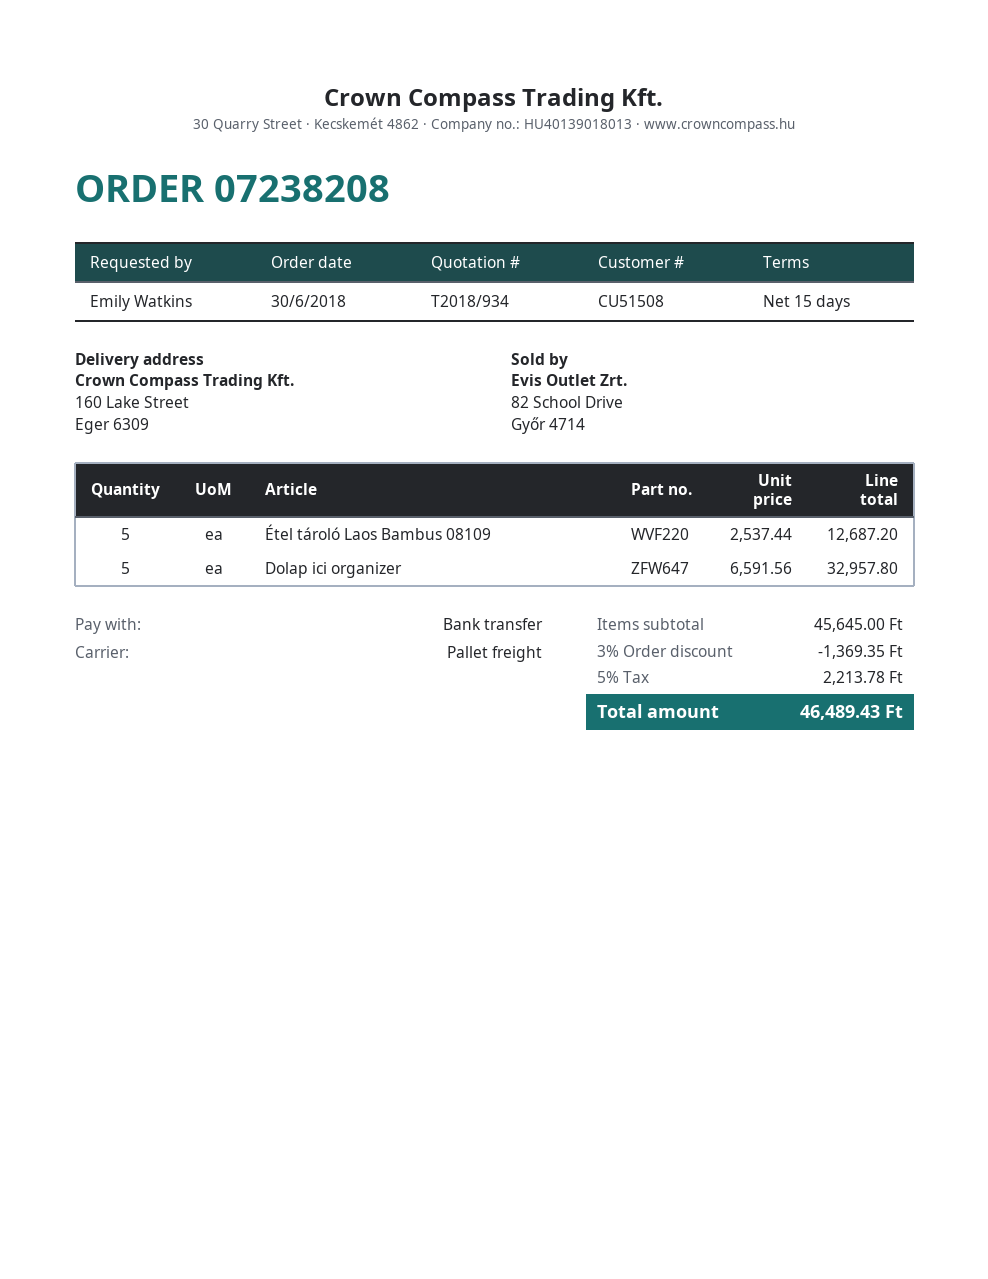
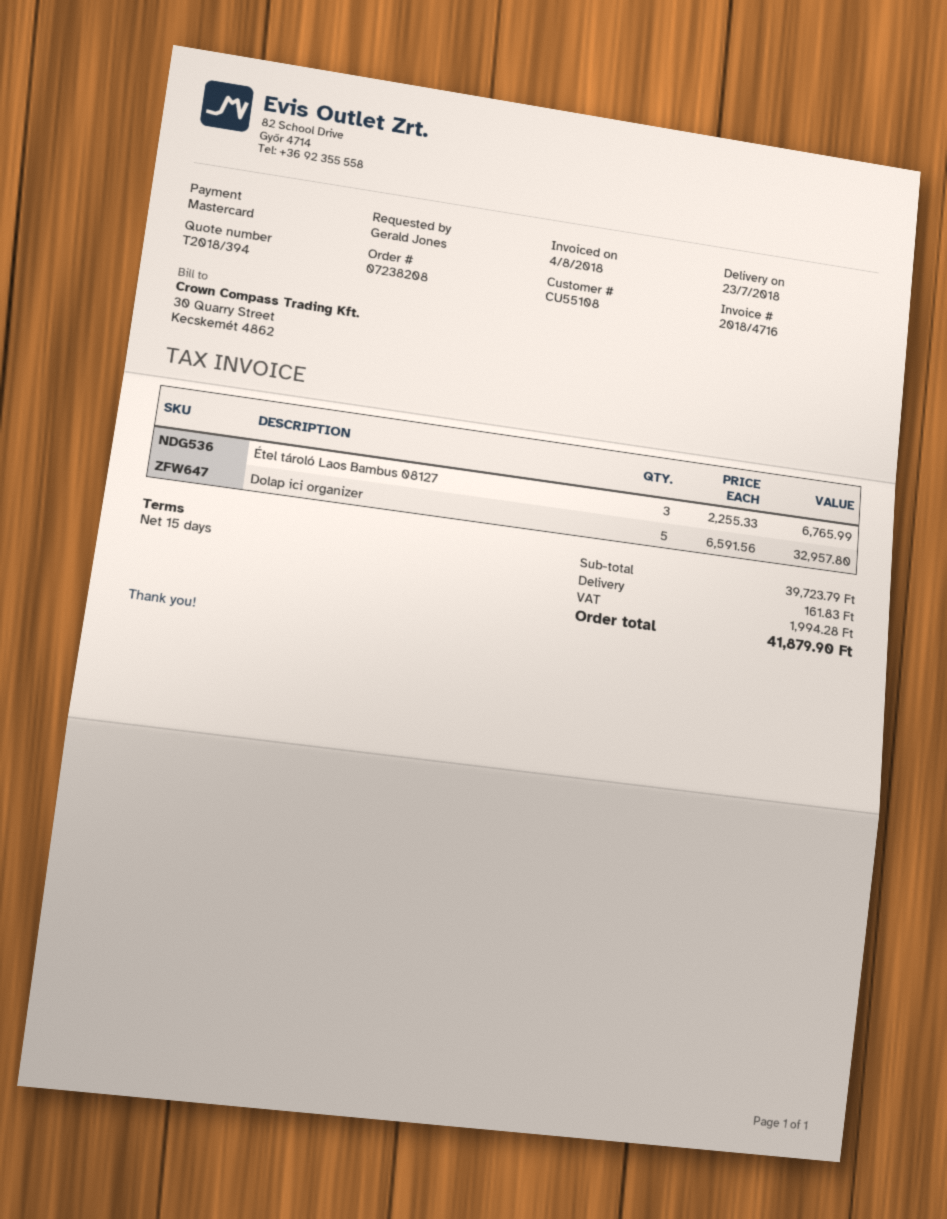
quote number: T2018/934 -> T2018/394
customer number: CU51508 -> CU55108
ordered by: Emily Watkins -> Gerald Jones
payment method: bank transfer -> Mastercard
Étel tároló Laos Bambus 08109: 5 x 2537.44 = 12687.20 -> none
Étel tároló Laos Bambus 08127: none -> 3 x 2255.33 = 6765.99
subtotal: 45645.00 -> 39723.79
discount: 3% = 1369.35 -> none
shipping: none -> 161.83
tax: 2213.78 -> 1994.28
total: 46489.43 -> 41879.90

